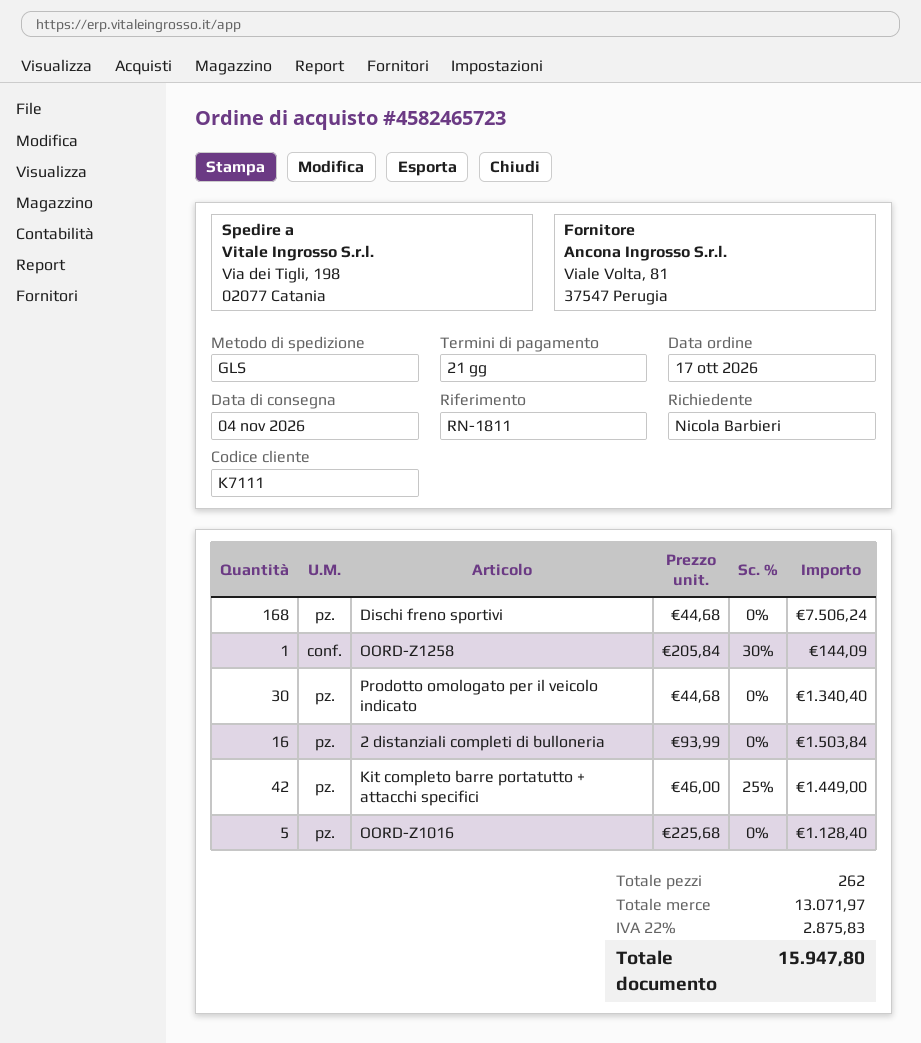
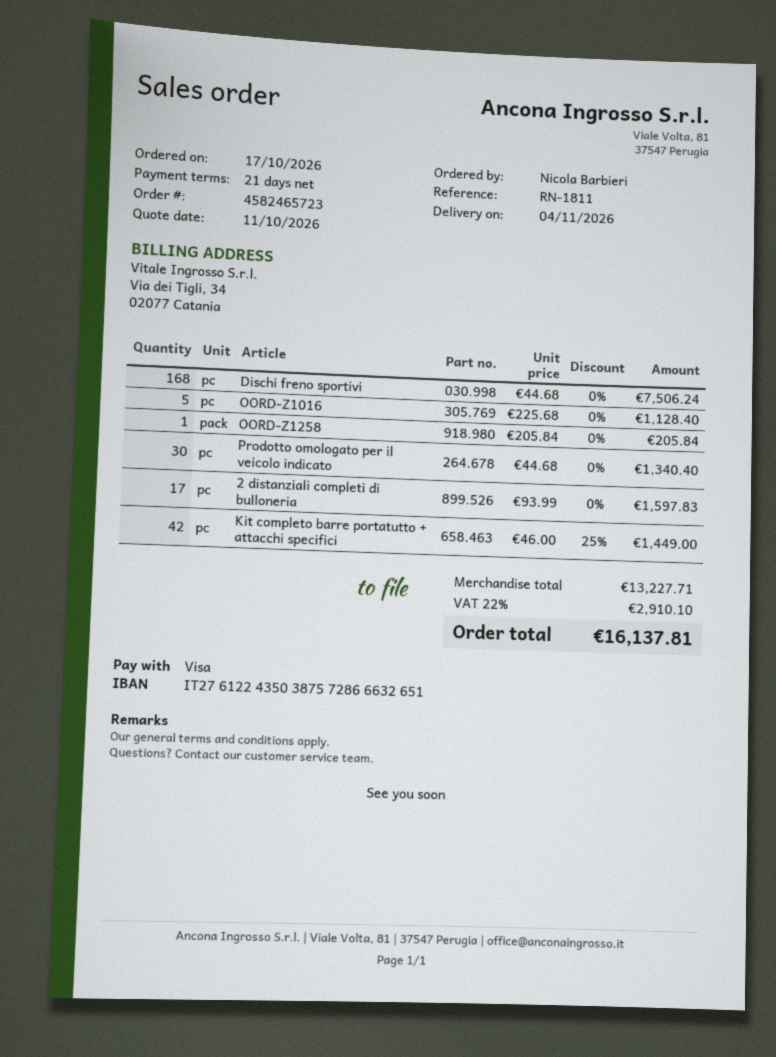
OORD-Z1258: 1 x 205.84 - 30% = 144.09 -> 1 x 205.84 = 205.84
2 distanziali completi di bulloneria: 16 x 93.99 = 1503.84 -> 17 x 93.99 = 1597.83
subtotal: 13071.97 -> 13227.71
tax: 22% = 2875.83 -> 22% = 2910.10
total: 15947.80 -> 16137.81

